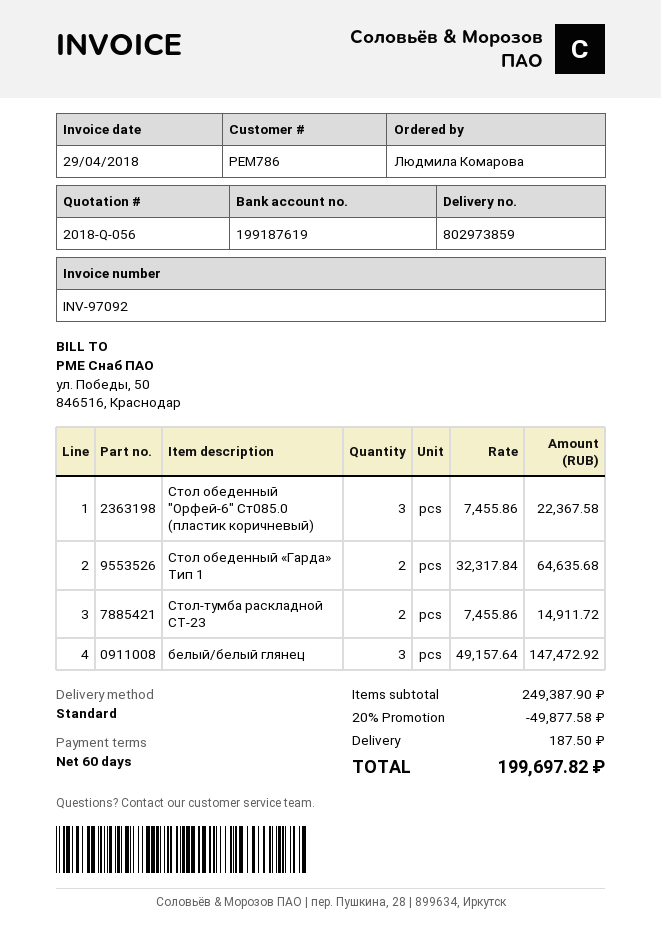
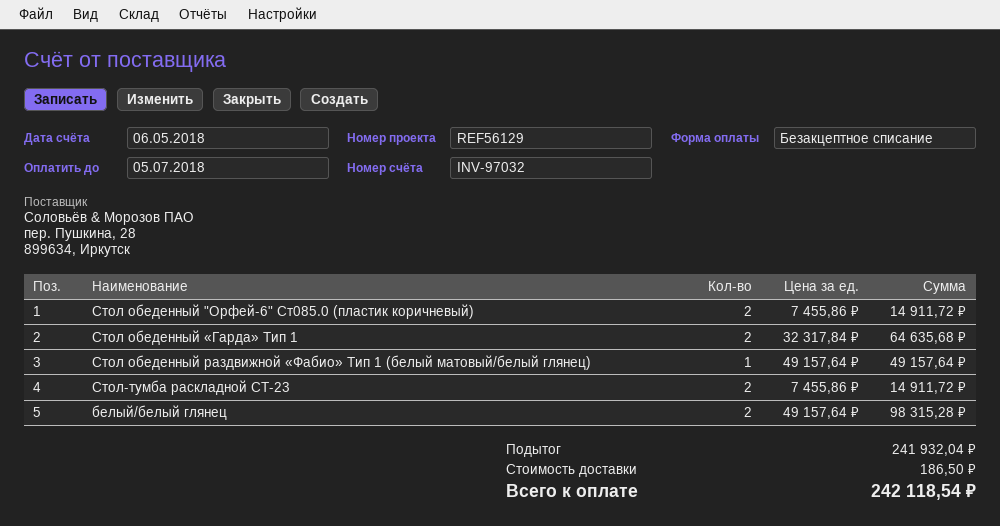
invoice number: INV-97092 -> INV-97032
invoice date: 2018-04-29 -> 2018-05-06
Стол обеденный "Орфей-6" Ст085.0 (пластик коричневый): 3 x 7455.86 = 22367.58 -> 2 x 7455.86 = 14911.72
белый/белый глянец: 3 x 49157.64 = 147472.92 -> 2 x 49157.64 = 98315.28
Стол обеденный раздвижной «Фабио» Тип 1 (белый матовый/белый глянец): none -> 1 x 49157.64 = 49157.64
subtotal: 249387.90 -> 241932.04
discount: 20% = 49877.58 -> none
shipping: 187.50 -> 186.50
total: 199697.82 -> 242118.54

